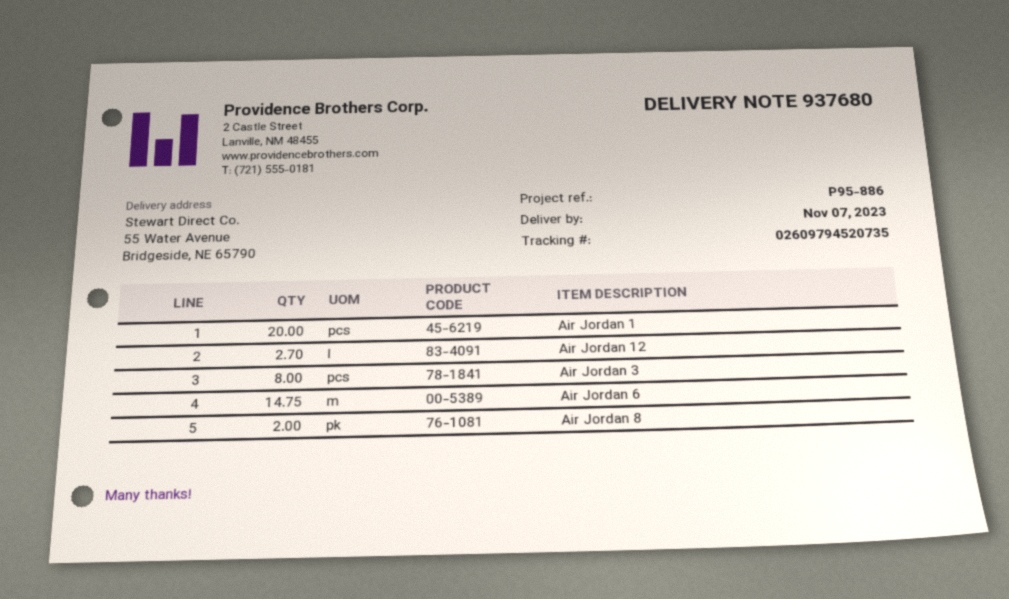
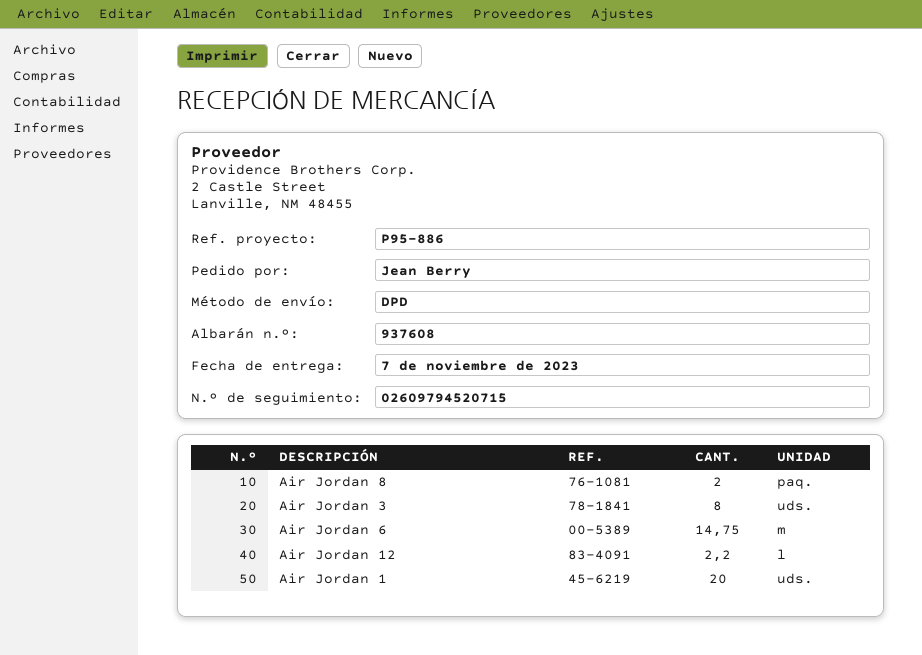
delivery note number: 937680 -> 937608
tracking number: 02609794520735 -> 02609794520715
Air Jordan 12: 2.7 -> 2.2

